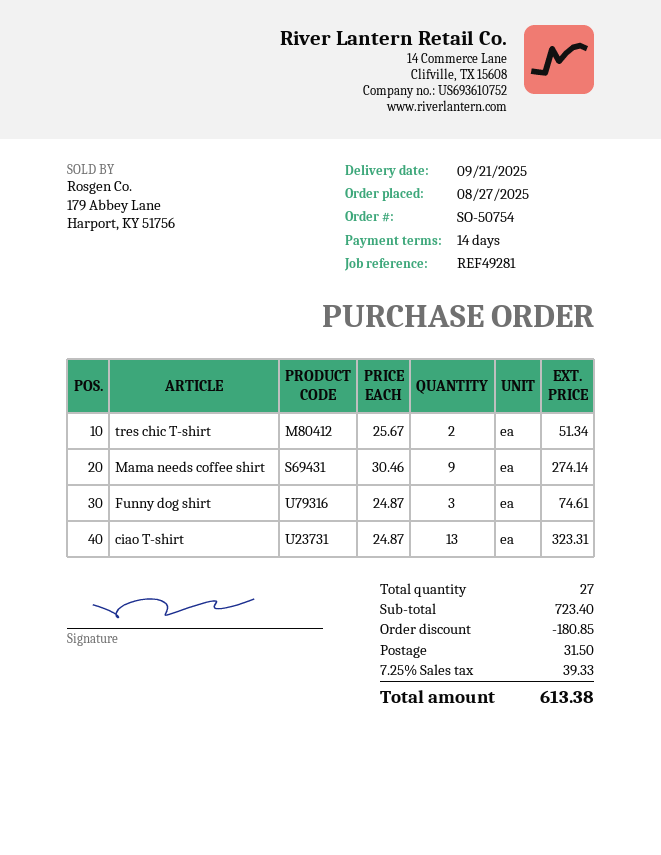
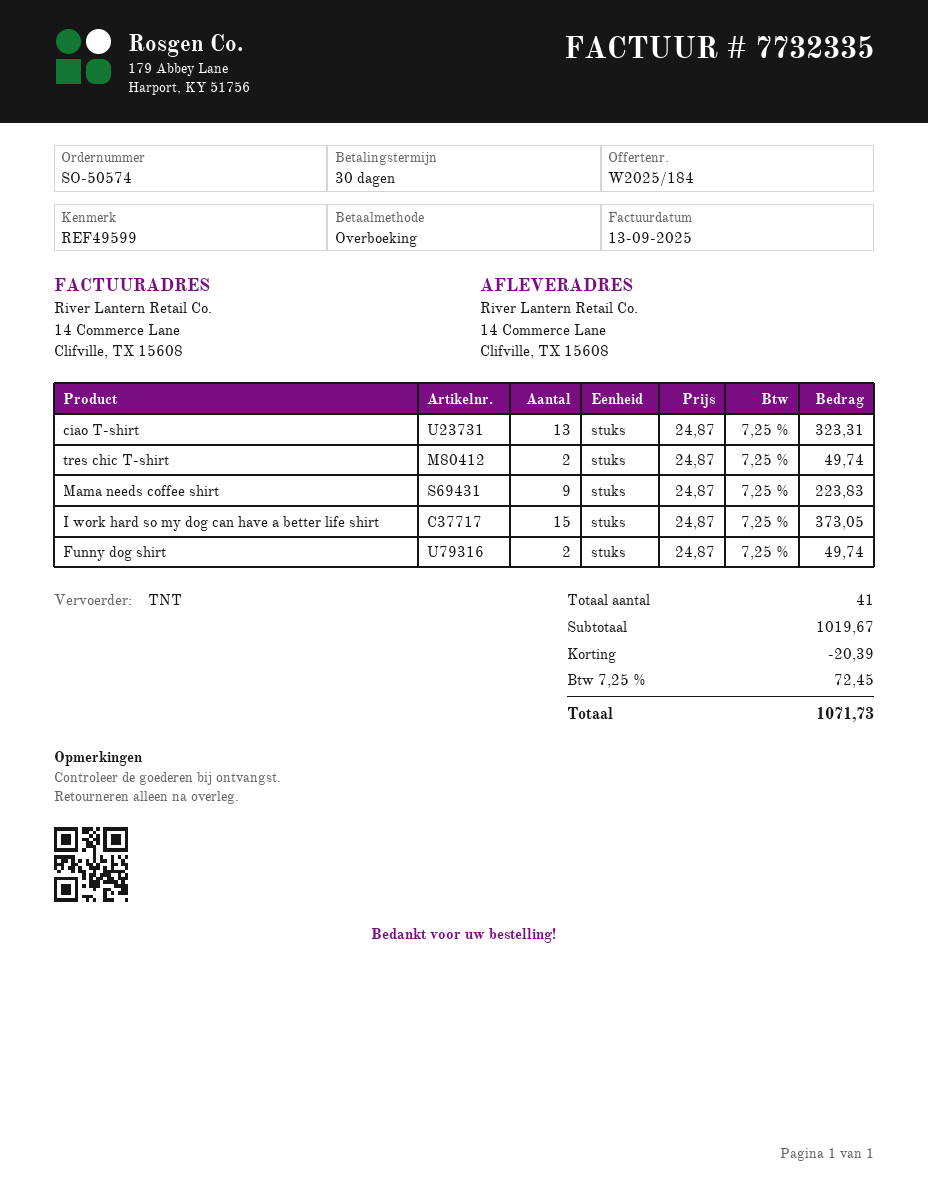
order number: SO-50754 -> SO-50574
payment terms: 14 days -> 30 days
reference: REF49281 -> REF49599
tres chic T-shirt: 2 x 25.67 = 51.34 -> 2 x 24.87 = 49.74
Mama needs coffee shirt: 9 x 30.46 = 274.14 -> 9 x 24.87 = 223.83
Funny dog shirt: 3 x 24.87 = 74.61 -> 2 x 24.87 = 49.74
I work hard so my dog can have a better life shirt: none -> 15 x 24.87 = 373.05
total quantity: 27 -> 41
subtotal: 723.40 -> 1019.67
discount: 180.85 -> 20.39
shipping: 31.50 -> none
tax: 7.25% = 39.33 -> 7.25% = 72.45
total: 613.38 -> 1071.73

